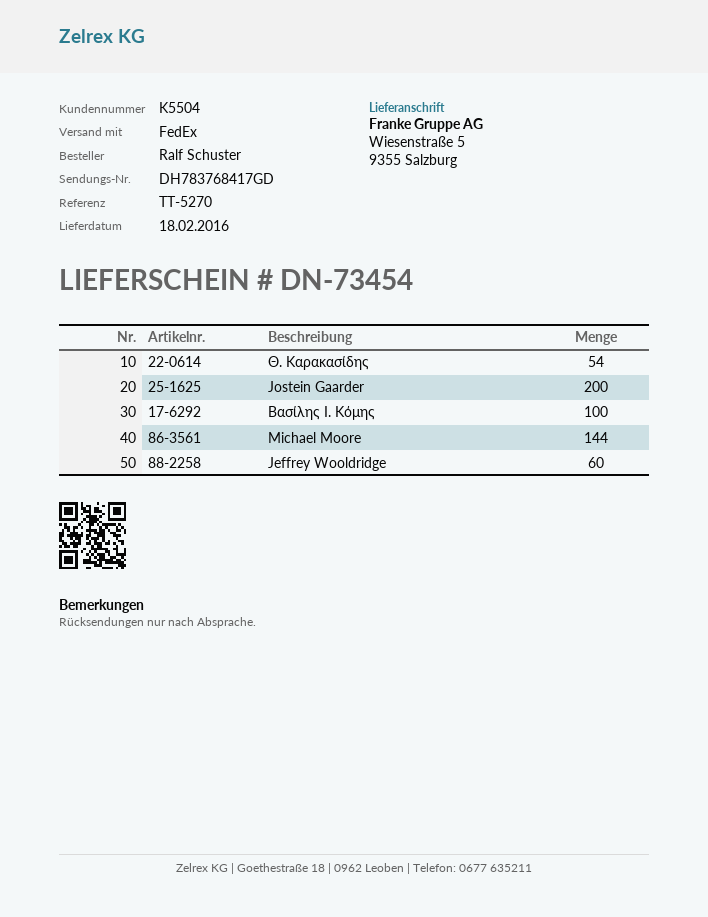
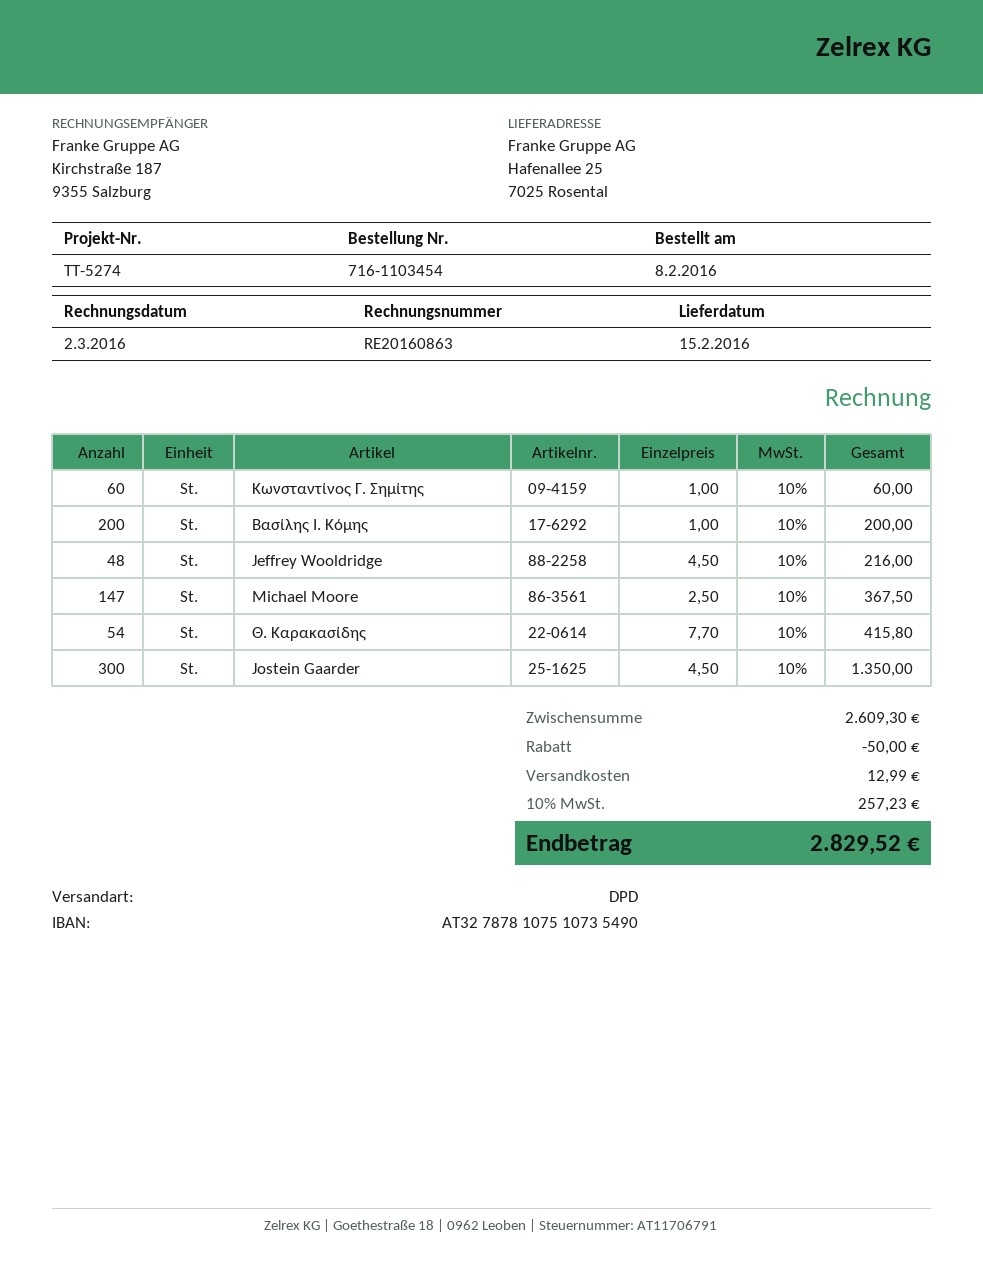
delivery date: 2016-02-18 -> 2016-02-15
reference: TT-5270 -> TT-5274
shipping method: FedEx -> DPD
ship to: Wiesenstraße 5, 9355 Salzburg -> Hafenallee 25, 7025 Rosental
Jostein Gaarder: 200 -> 300
Βασίλης Ι. Κόμης: 100 -> 200
Michael Moore: 144 -> 147
Jeffrey Wooldridge: 60 -> 48
Κωνσταντίνος Γ. Σημίτης: none -> 60

